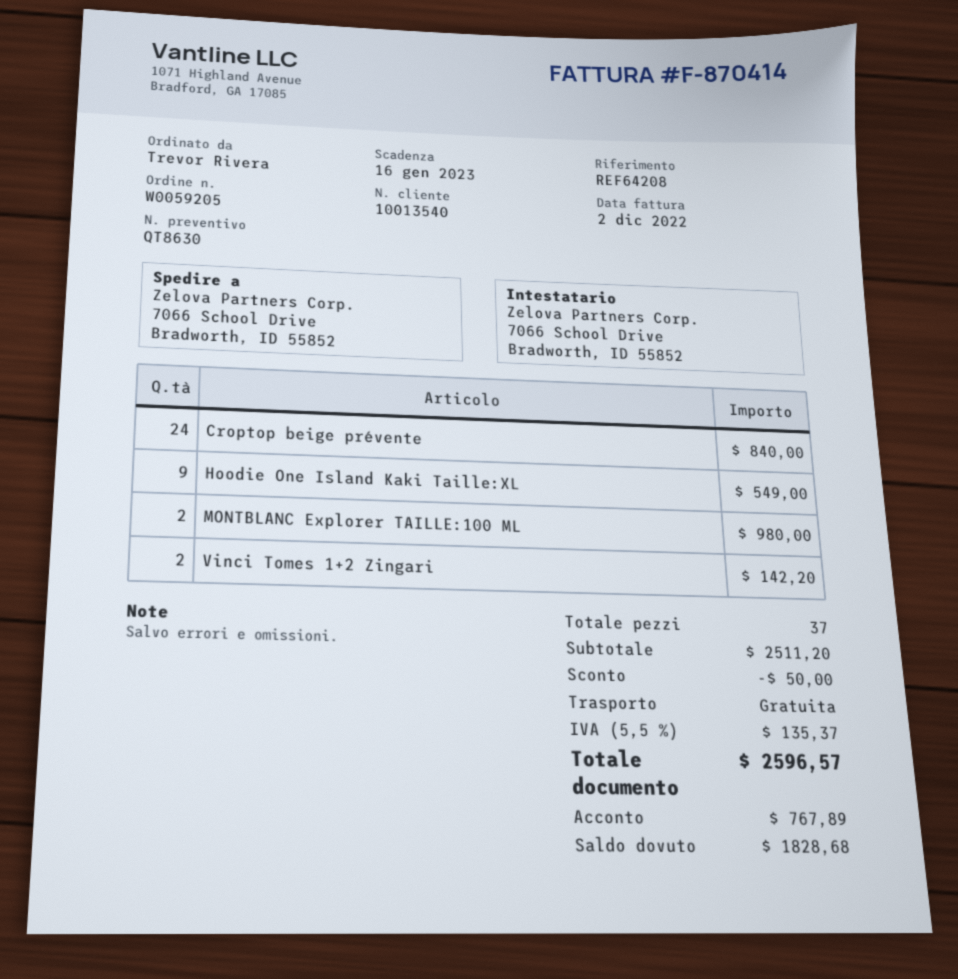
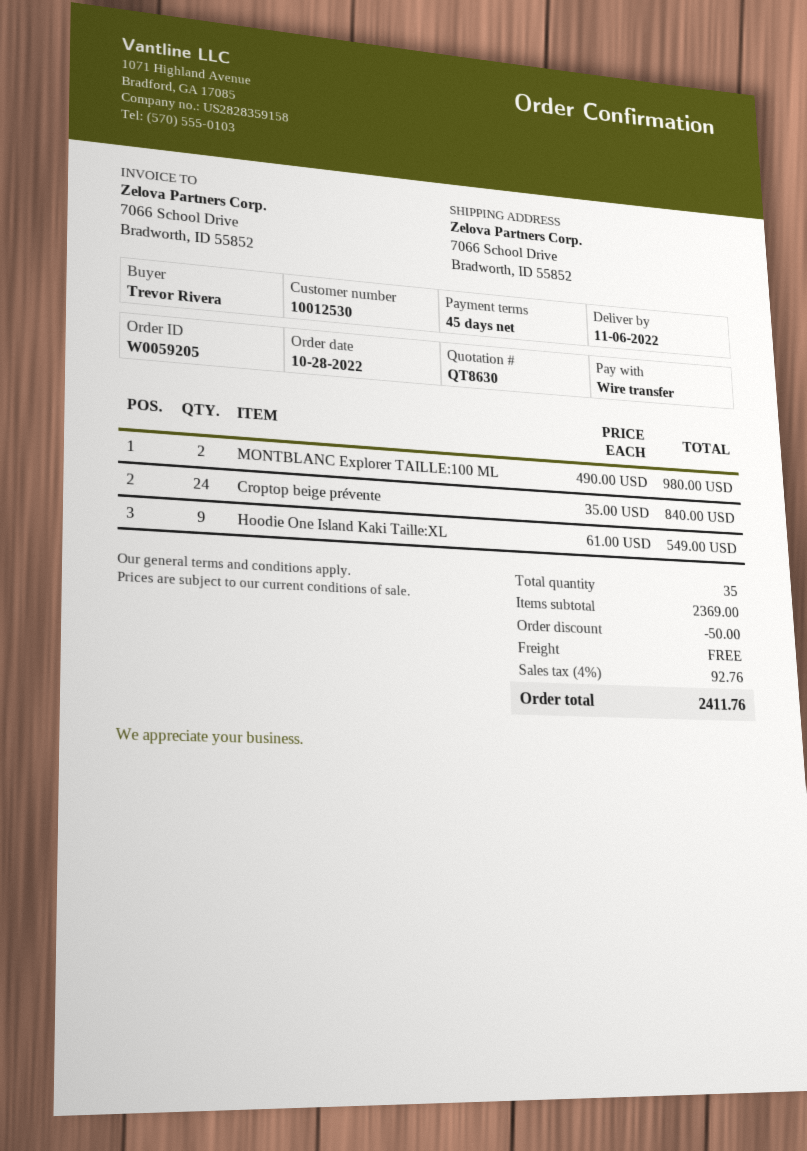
customer number: 10013540 -> 10012530
Vinci Tomes 1+2 Zingari: 2 for 142.20 -> none
total quantity: 37 -> 35
subtotal: 2511.20 -> 2369.00
tax: 5.5% = 135.37 -> 4% = 92.76
total: 2596.57 -> 2411.76

